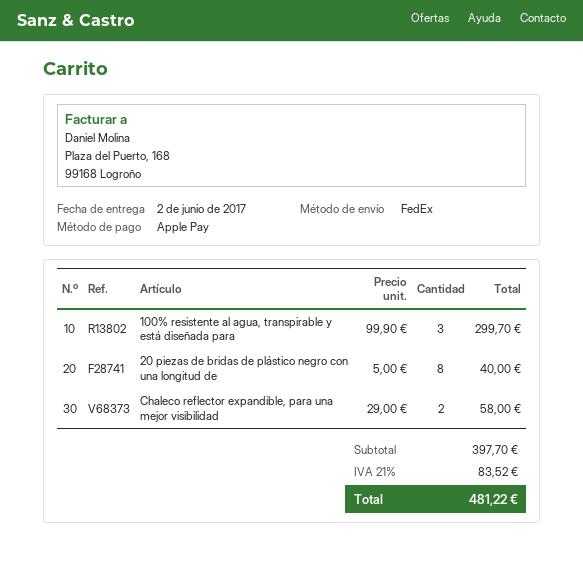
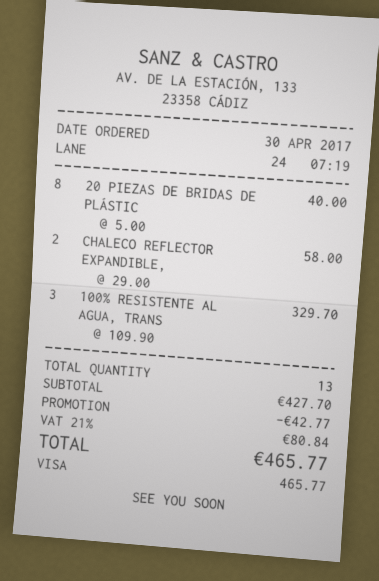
payment method: Apple Pay -> Visa
100% resistente al agua, transpirable y está diseñada para: 3 x 99.90 = 299.70 -> 3 x 109.90 = 329.70
subtotal: 397.70 -> 427.70
discount: none -> 42.77
tax: 21% = 83.52 -> 21% = 80.84
total: 481.22 -> 465.77

